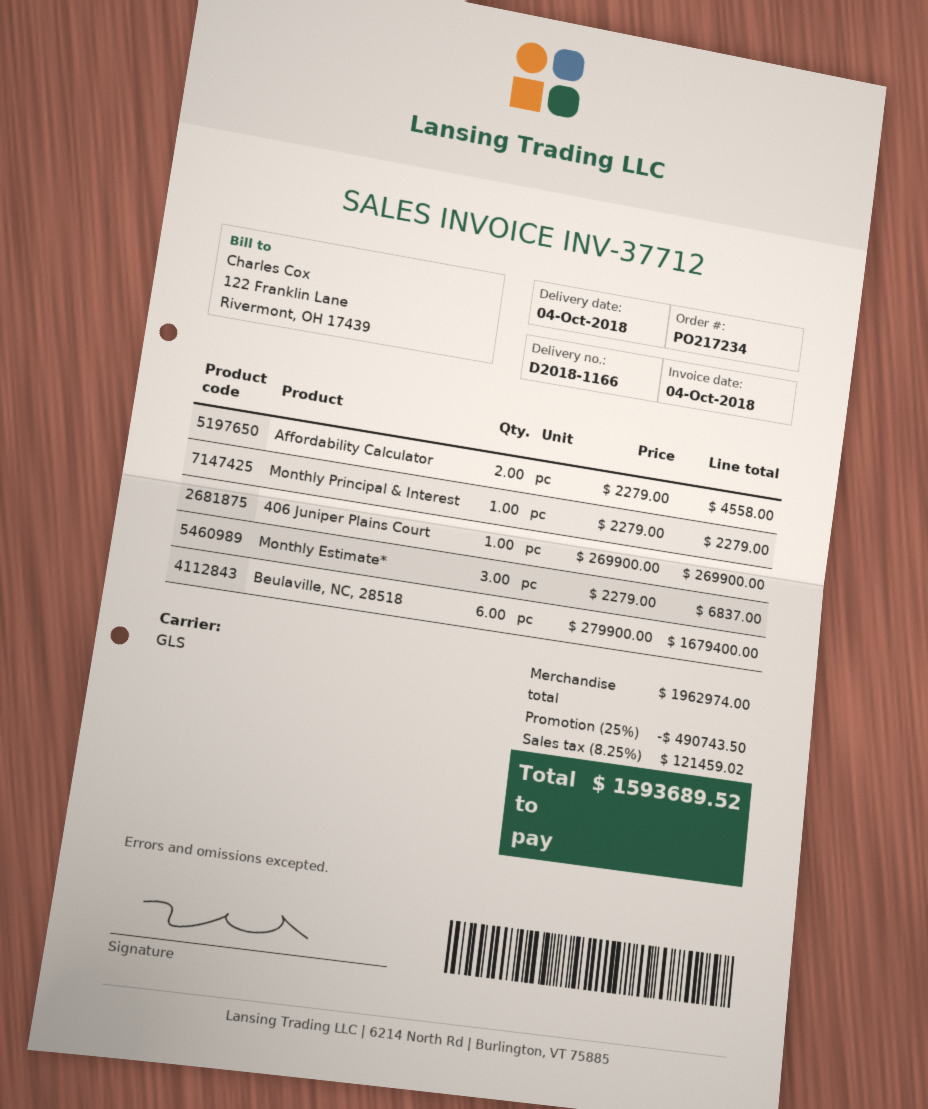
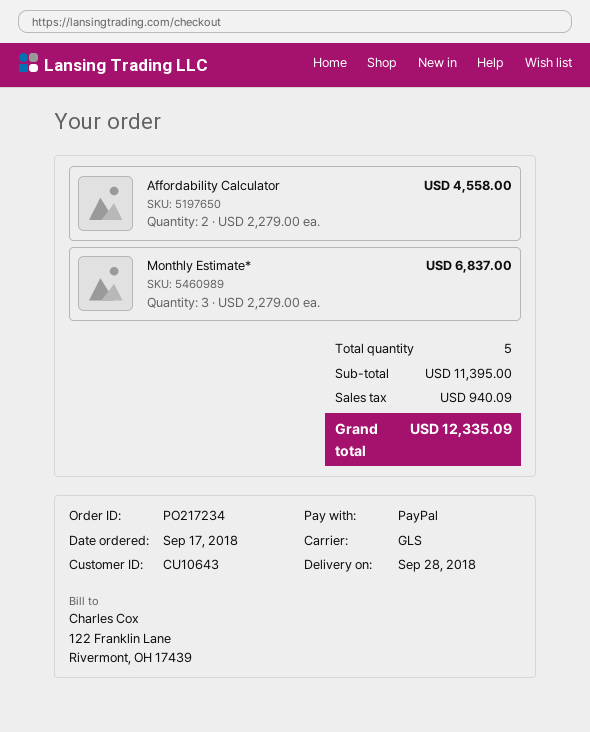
delivery date: 2018-10-04 -> 2018-09-28
Monthly Principal & Interest: 1 x 2279.00 = 2279.00 -> none
406 Juniper Plains Court: 1 x 269900.00 = 269900.00 -> none
Beulaville, NC, 28518: 6 x 279900.00 = 1679400.00 -> none
subtotal: 1962974.00 -> 11395.00
discount: 25% = 490743.50 -> none
tax: 121459.02 -> 940.09
total: 1593689.52 -> 12335.09

